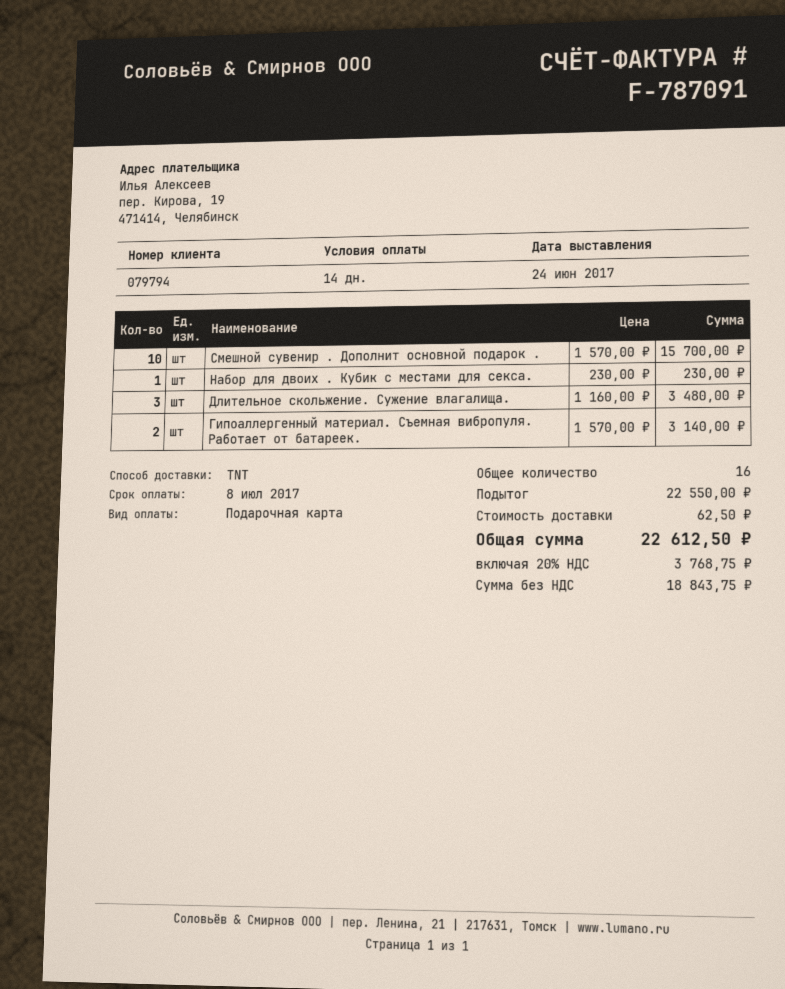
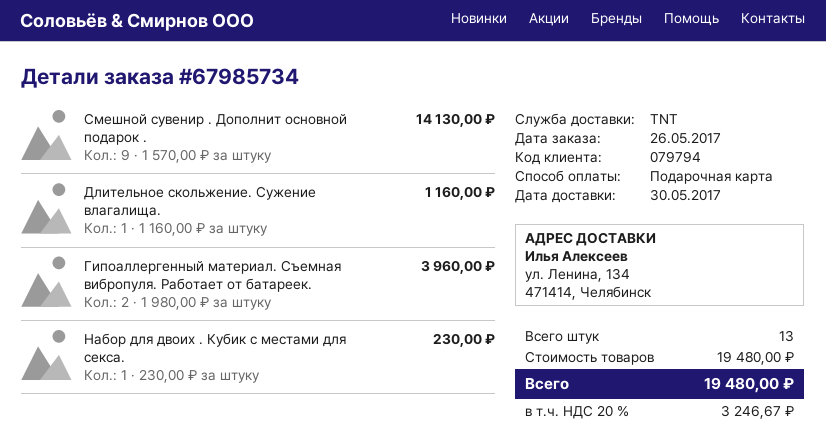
Смешной сувенир . Дополнит основной подарок .: 10 x 1570.00 = 15700.00 -> 9 x 1570.00 = 14130.00
Длительное скольжение. Сужение влагалища.: 3 x 1160.00 = 3480.00 -> 1 x 1160.00 = 1160.00
Гипоаллергенный материал. Съемная вибропуля. Работает от батареек.: 2 x 1570.00 = 3140.00 -> 2 x 1980.00 = 3960.00
total quantity: 16 -> 13
subtotal: 22550.00 -> 19480.00
shipping: 62.50 -> none
tax: 20% = 3768.75 -> 20% = 3246.67
total: 22612.50 -> 19480.00

